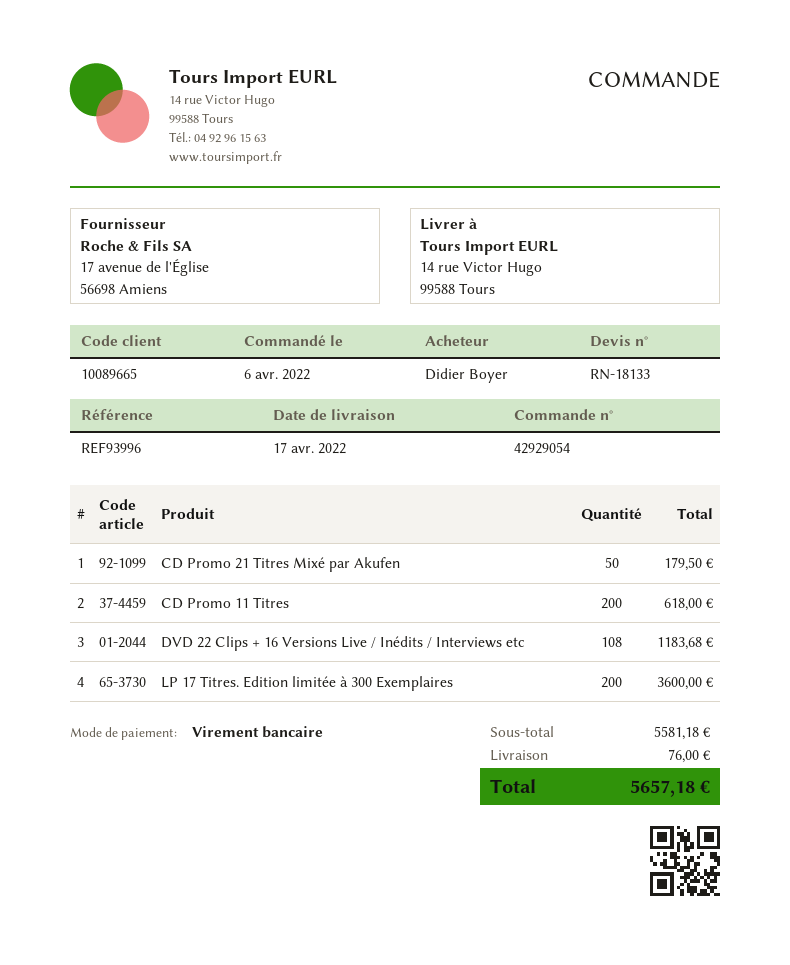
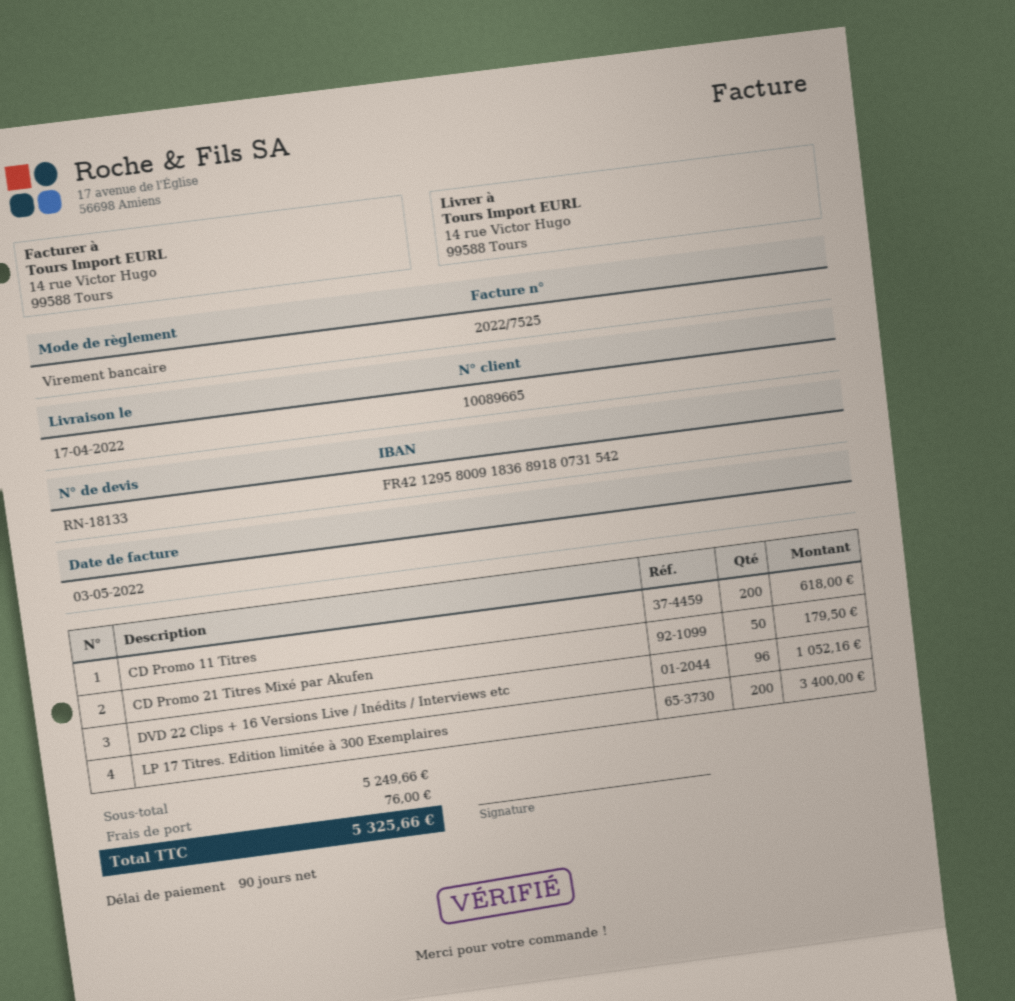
DVD 22 Clips + 16 Versions Live / Inédits / Interviews etc: 108 for 1183.68 -> 96 for 1052.16
LP 17 Titres. Edition limitée à 300 Exemplaires: 200 for 3600.00 -> 200 for 3400.00
subtotal: 5581.18 -> 5249.66
total: 5657.18 -> 5325.66

